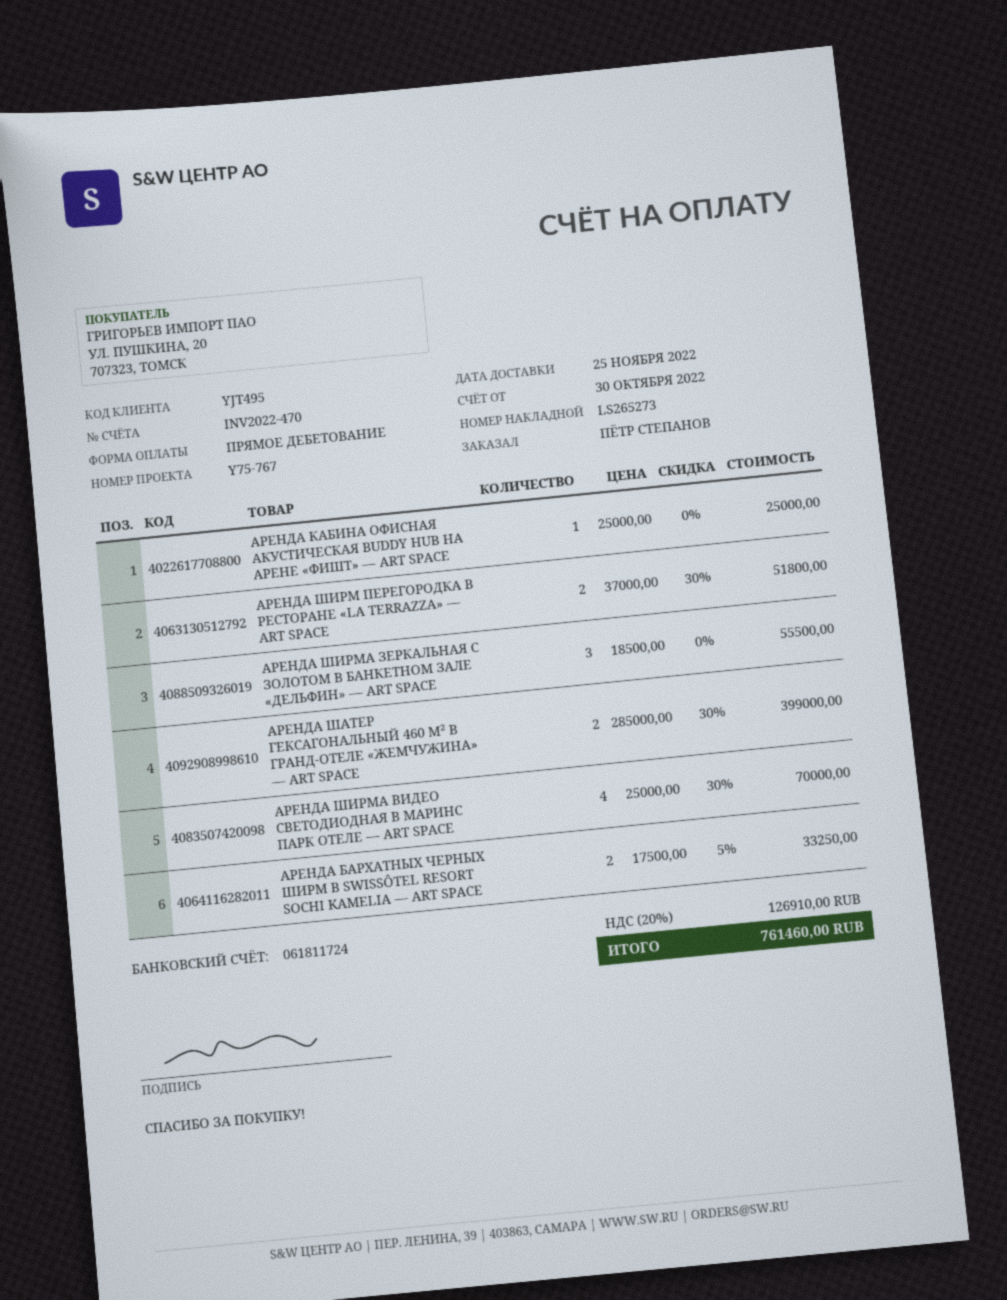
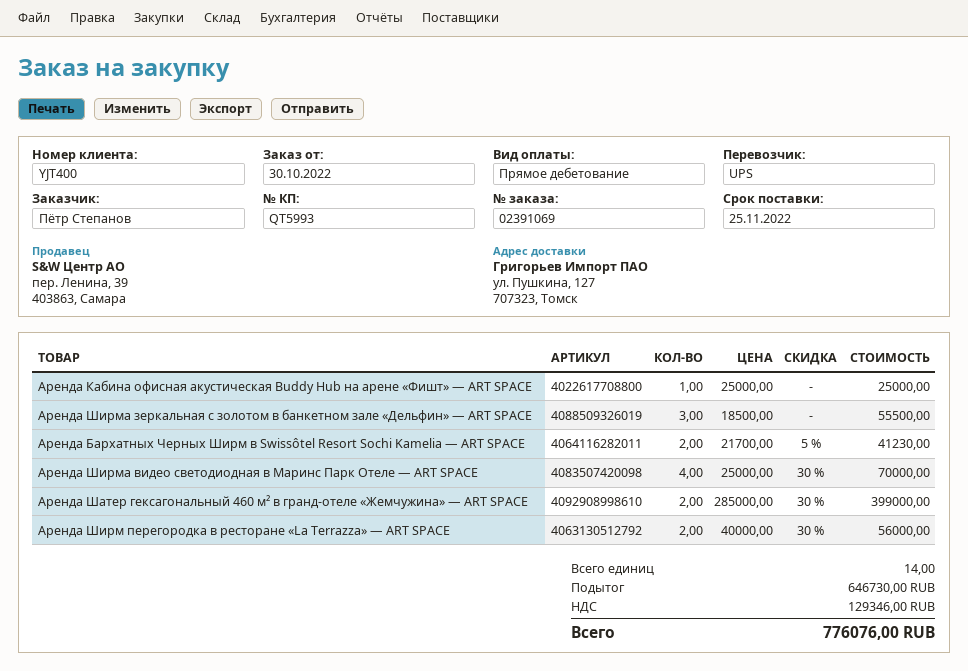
customer number: YJT495 -> YJT400
АРЕНДА ШИРМ ПЕРЕГОРОДКА В РЕСТОРАНЕ «LA TERRAZZA» — ART SPACE: 2 x 37000.00 - 30% = 51800.00 -> 2 x 40000.00 - 30% = 56000.00
АРЕНДА БАРХАТНЫХ ЧЕРНЫХ ШИРМ В SWISSÔTEL RESORT SOCHI KAMELIA — ART SPACE: 2 x 17500.00 - 5% = 33250.00 -> 2 x 21700.00 - 5% = 41230.00
tax: 126910.00 -> 129346.00
total: 761460.00 -> 776076.00

